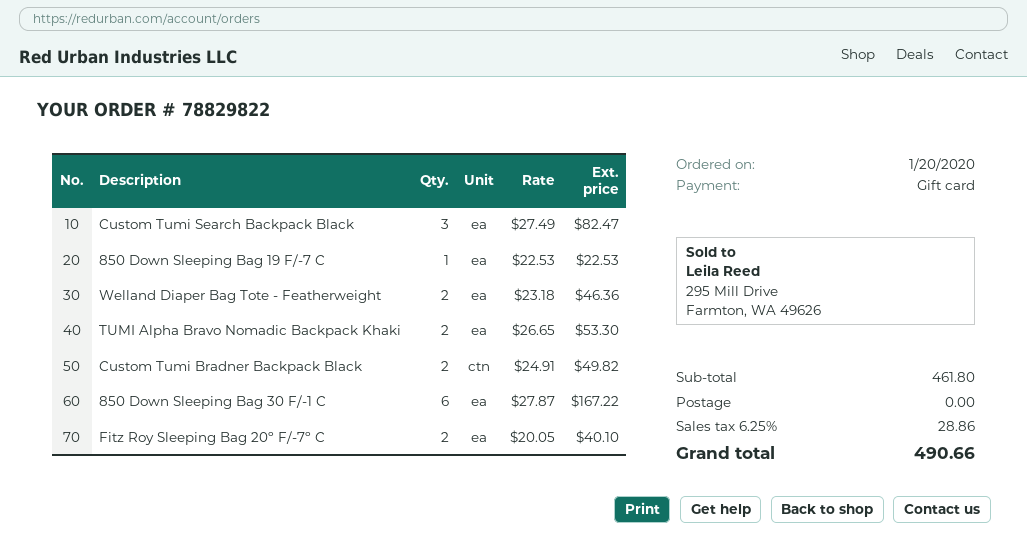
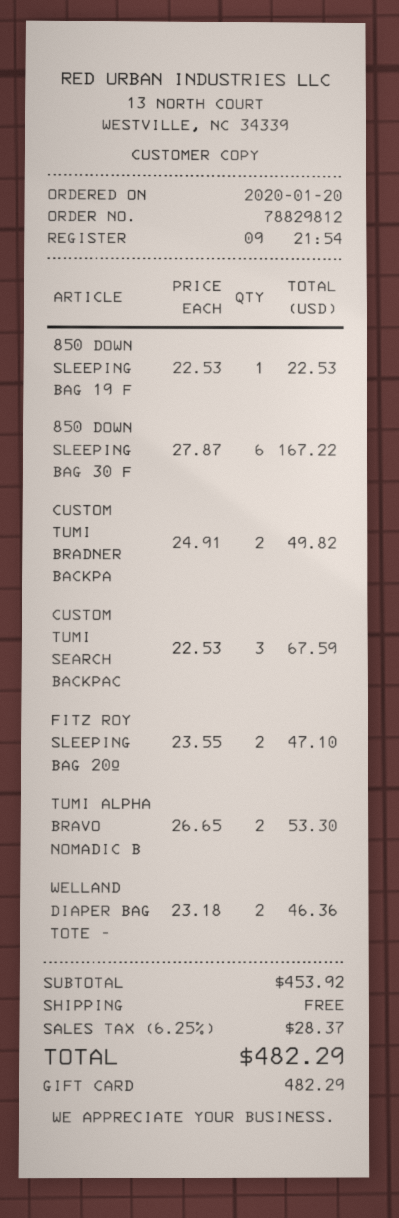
order number: 78829822 -> 78829812
Custom Tumi Search Backpack Black: 3 x 27.49 = 82.47 -> 3 x 22.53 = 67.59
Fitz Roy Sleeping Bag 20º F/-7º C: 2 x 20.05 = 40.10 -> 2 x 23.55 = 47.10
subtotal: 461.80 -> 453.92
tax: 6.25% = 28.86 -> 6.25% = 28.37
total: 490.66 -> 482.29

